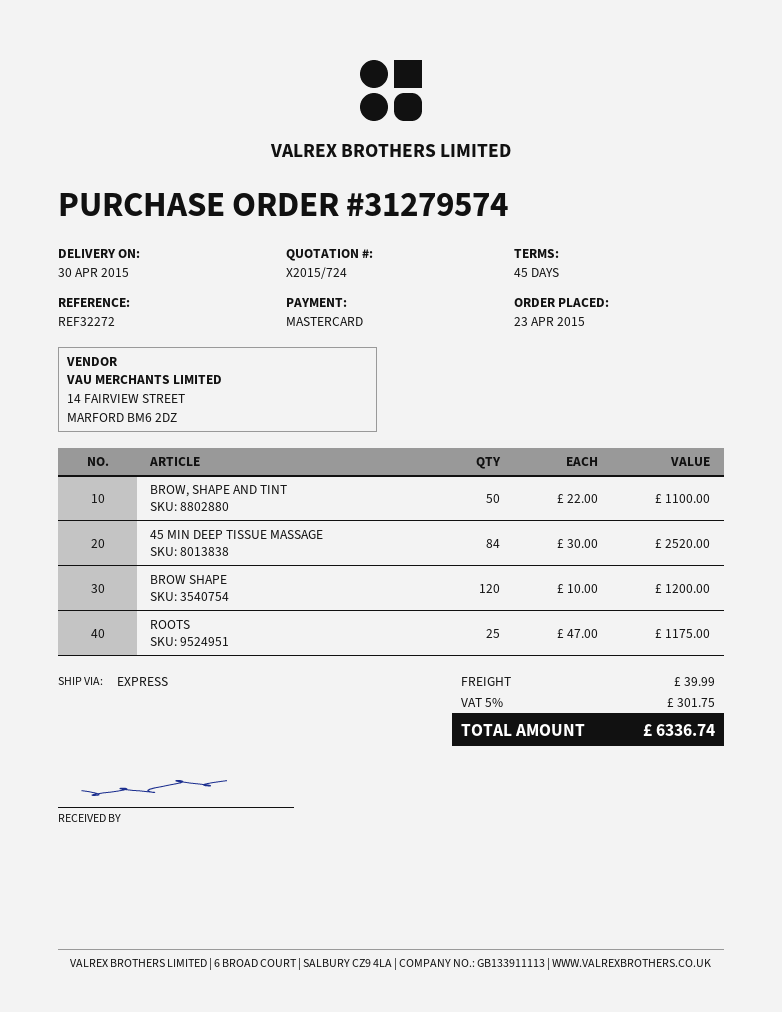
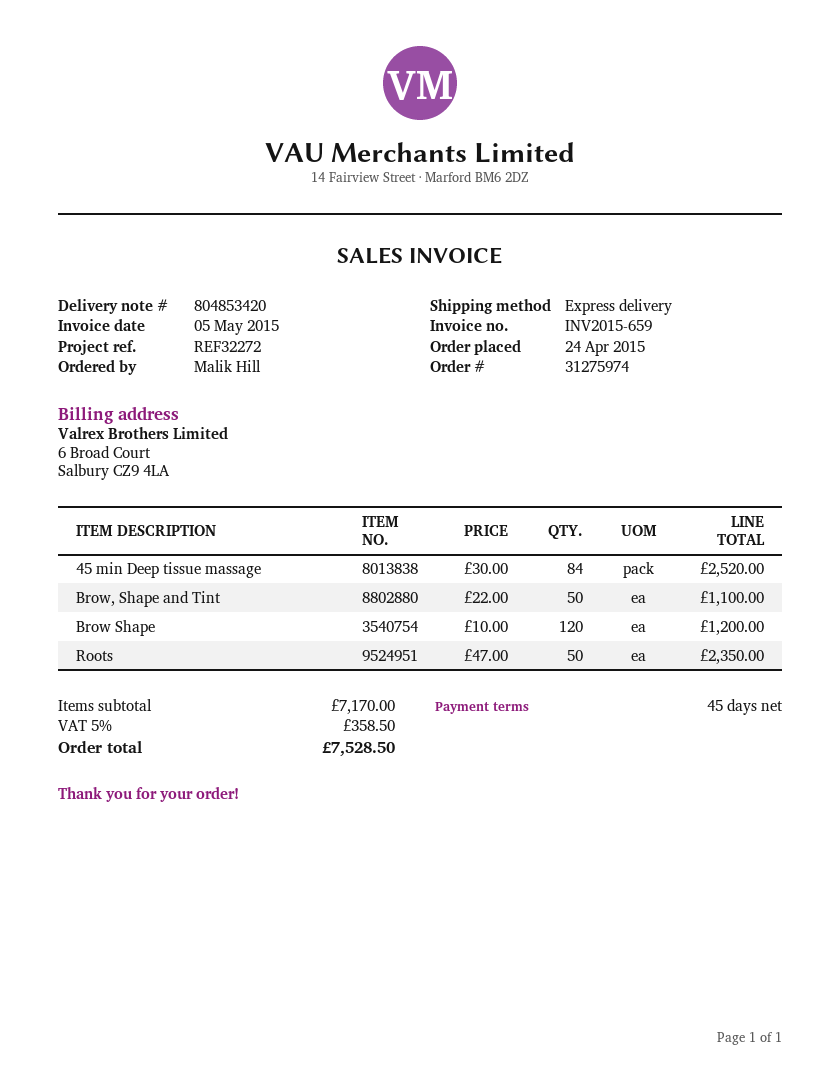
order number: 31279574 -> 31275974
order date: 2015-04-23 -> 2015-04-24
ROOTS: 25 x 47.00 = 1175.00 -> 50 x 47.00 = 2350.00
shipping: 39.99 -> none
tax: 5% = 301.75 -> 5% = 358.50
total: 6336.74 -> 7528.50

